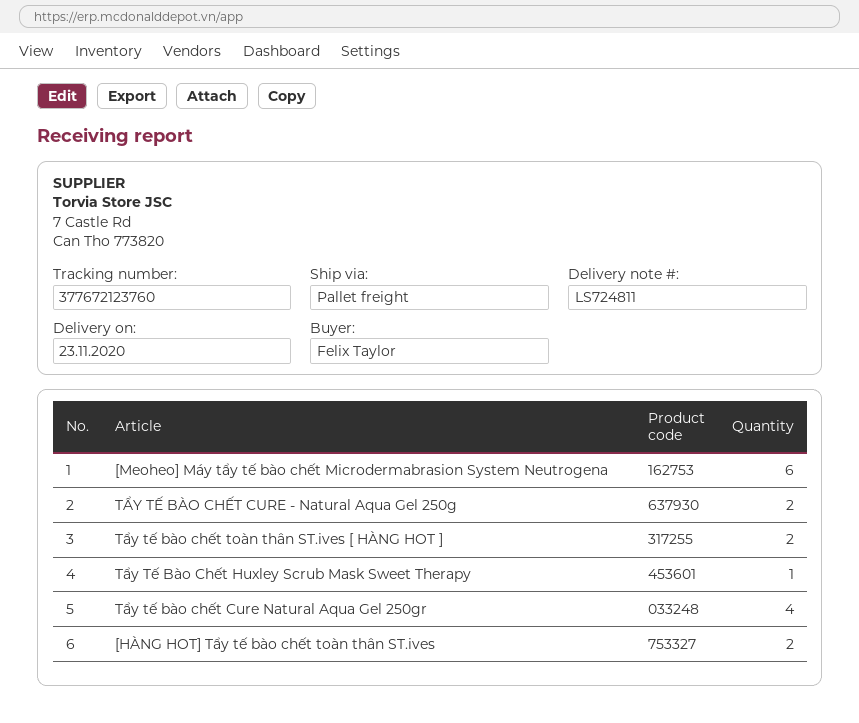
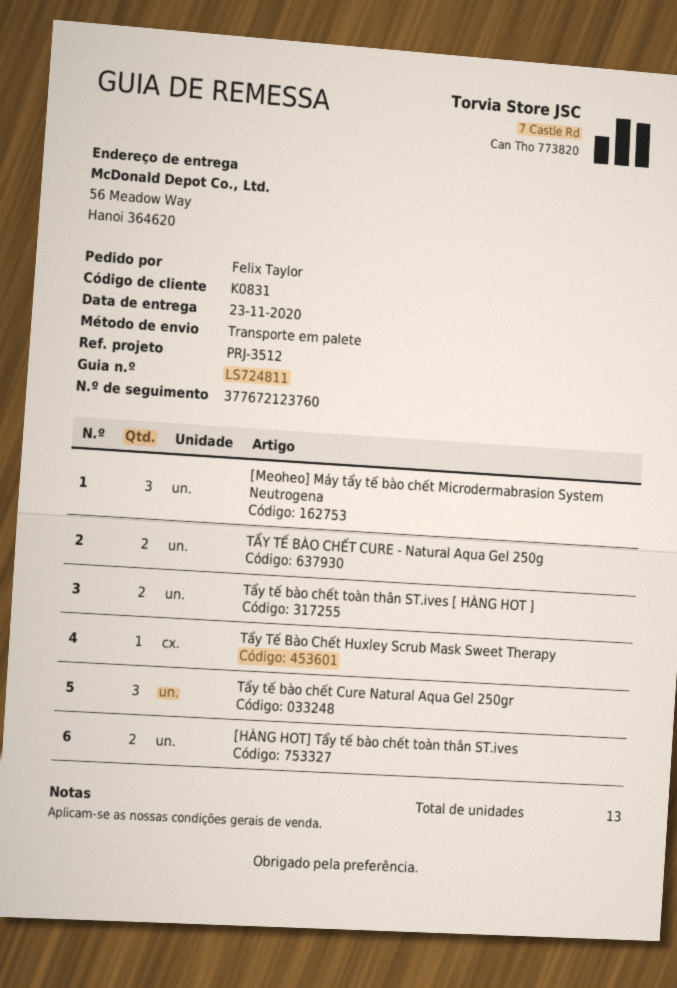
[Meoheo] Máy tẩy tế bào chết Microdermabrasion System Neutrogena: 6 -> 3
Tẩy tế bào chết Cure Natural Aqua Gel 250gr: 4 -> 3

